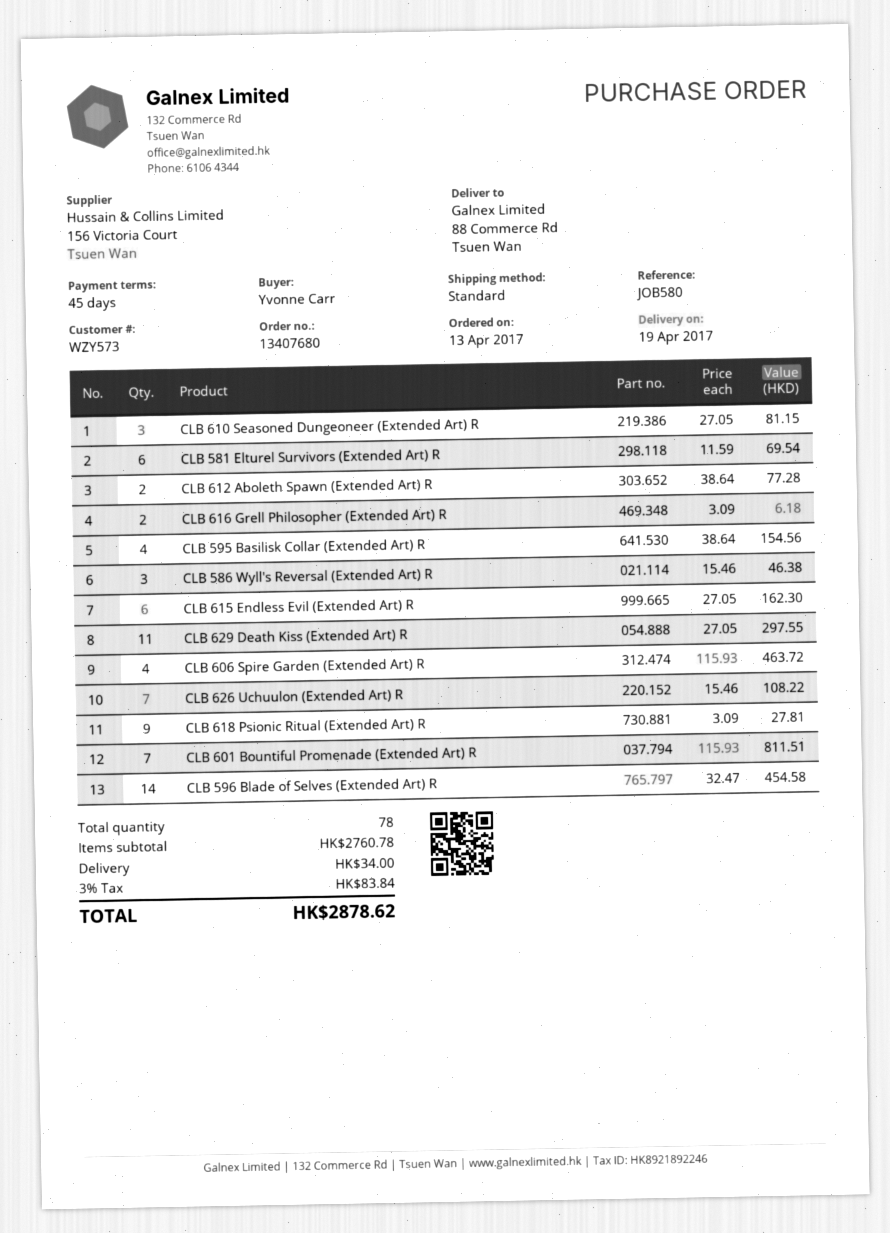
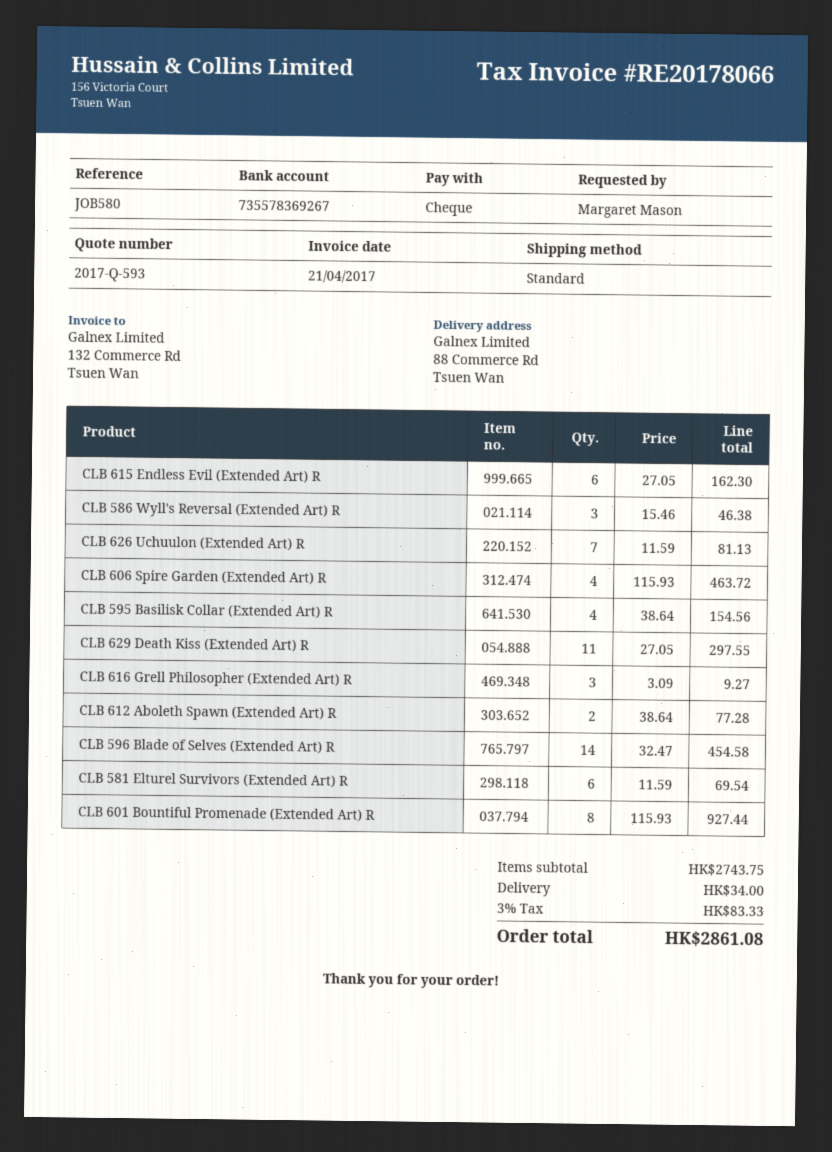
ordered by: Yvonne Carr -> Margaret Mason
CLB 610 Seasoned Dungeoneer (Extended Art) R: 3 x 27.05 = 81.15 -> none
CLB 616 Grell Philosopher (Extended Art) R: 2 x 3.09 = 6.18 -> 3 x 3.09 = 9.27
CLB 626 Uchuulon (Extended Art) R: 7 x 15.46 = 108.22 -> 7 x 11.59 = 81.13
CLB 618 Psionic Ritual (Extended Art) R: 9 x 3.09 = 27.81 -> none
CLB 601 Bountiful Promenade (Extended Art) R: 7 x 115.93 = 811.51 -> 8 x 115.93 = 927.44
subtotal: 2760.78 -> 2743.75
tax: 3% = 83.84 -> 3% = 83.33
total: 2878.62 -> 2861.08

